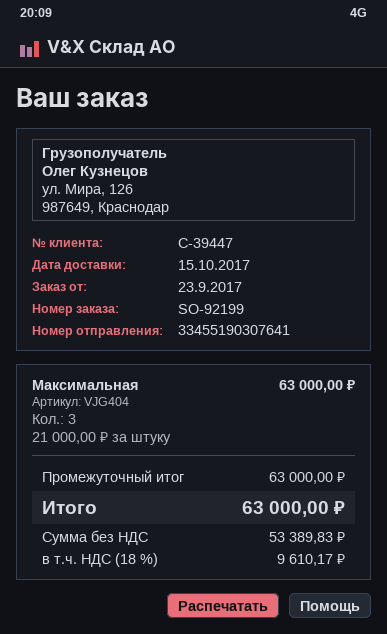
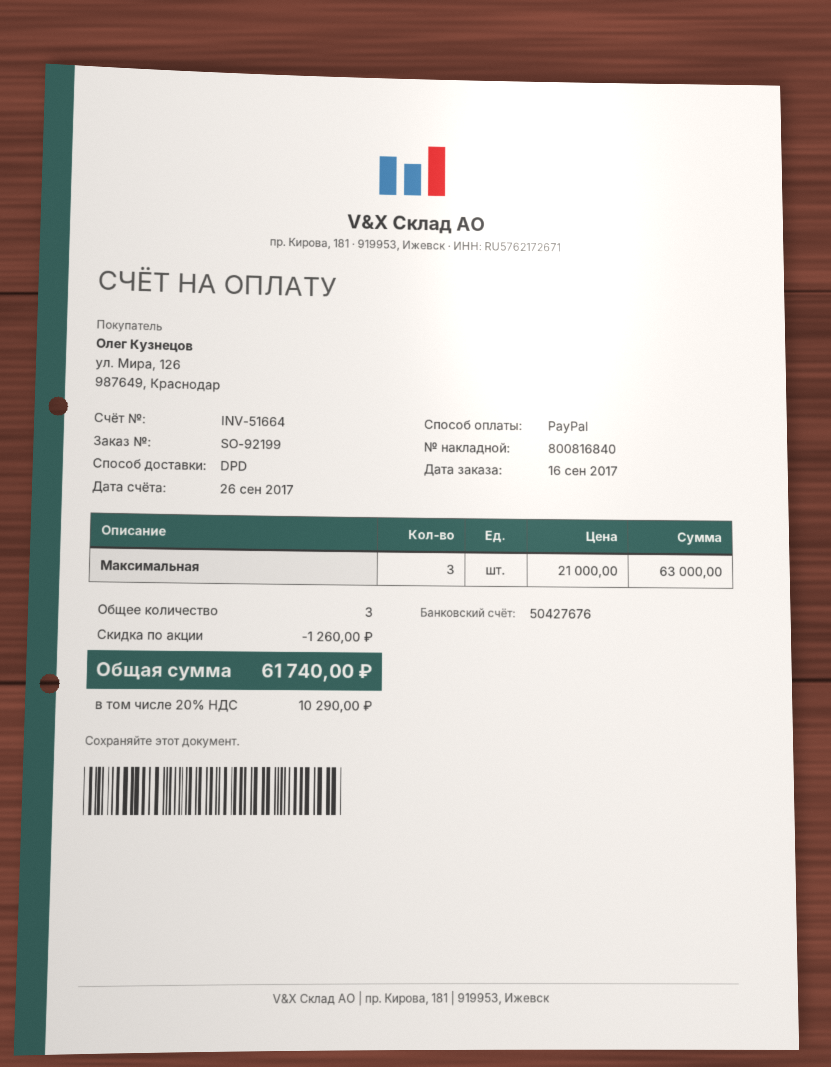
order date: 2017-09-23 -> 2017-09-16
discount: none -> 1260.00
tax: 18% = 9610.17 -> 20% = 10290.00
total: 63000.00 -> 61740.00

